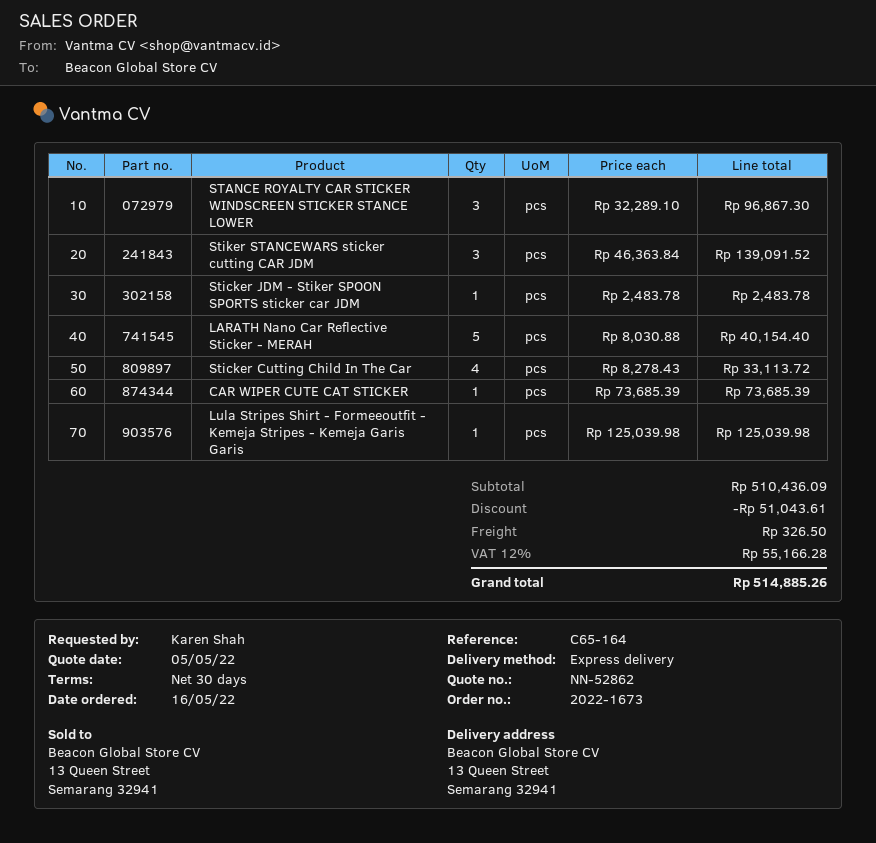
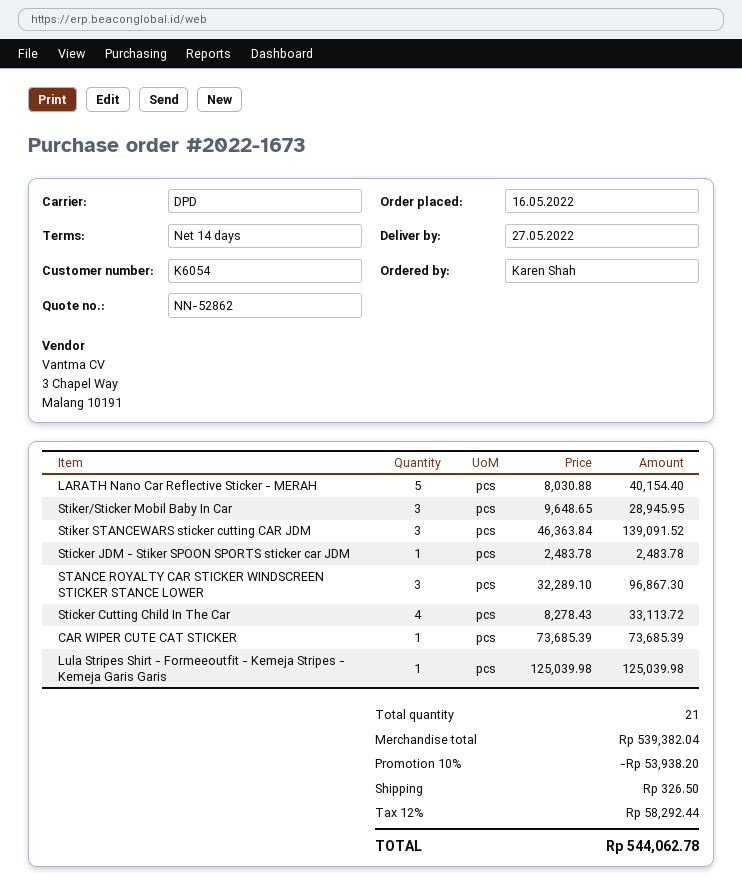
payment terms: 30 days -> 14 days
shipping method: express -> DPD
Stiker/Sticker Mobil Baby In Car: none -> 3 x 9648.65 = 28945.95
subtotal: 510436.09 -> 539382.04
discount: 51043.61 -> 53938.20
tax: 12% = 55166.28 -> 12% = 58292.44
total: 514885.26 -> 544062.78

